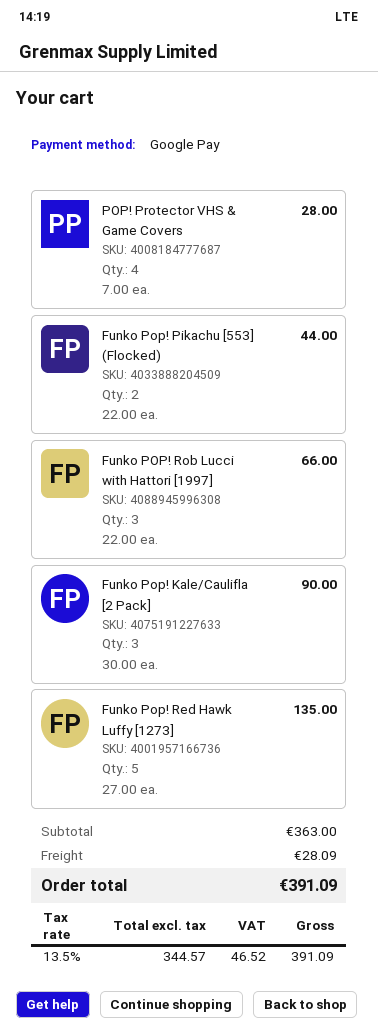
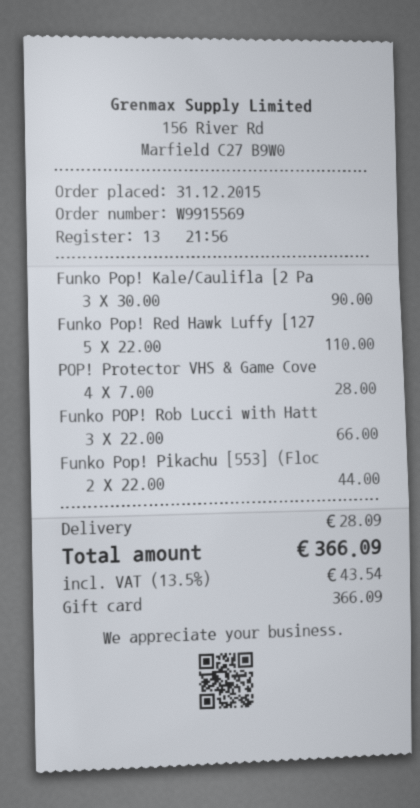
payment method: Google Pay -> gift card
Funko Pop! Red Hawk Luffy [1273]: 5 x 27.00 = 135.00 -> 5 x 22.00 = 110.00
tax: 13.5% = 46.52 -> 13.5% = 43.54
total: 391.09 -> 366.09

